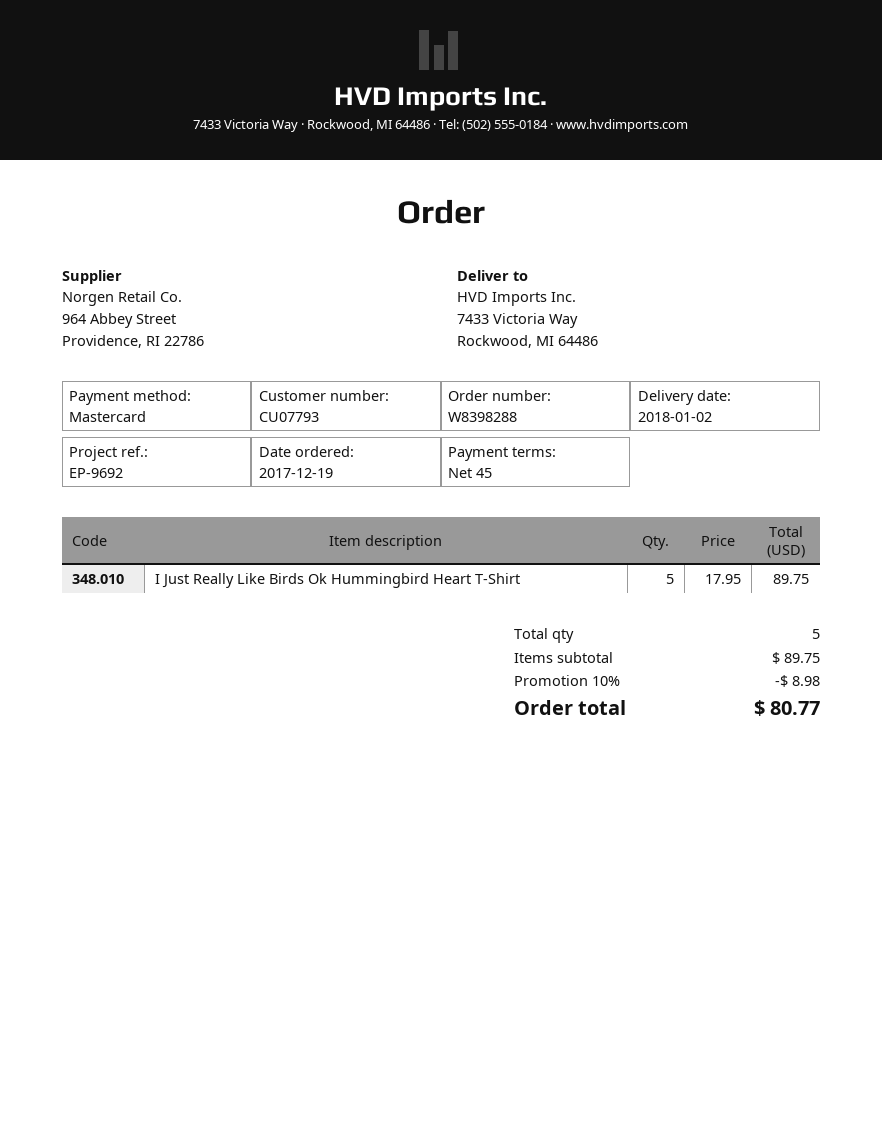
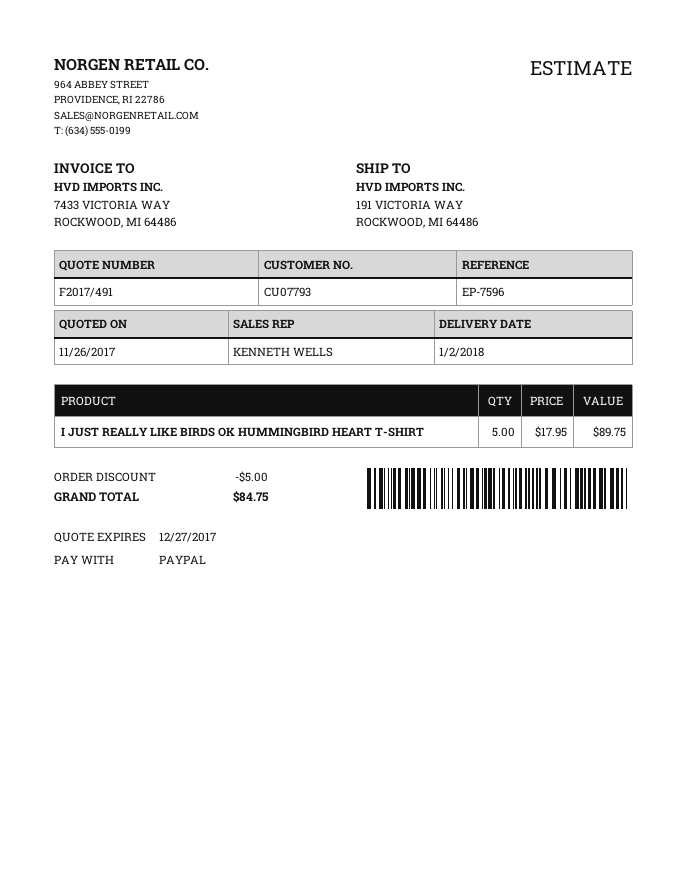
reference: EP-9692 -> EP-7596
payment method: Mastercard -> PayPal
ship to: 7433 Victoria Way, Rockwood, MI 64486 -> 191 VICTORIA WAY, ROCKWOOD, MI 64486
discount: 8.98 -> 5.00
total: 80.77 -> 84.75

